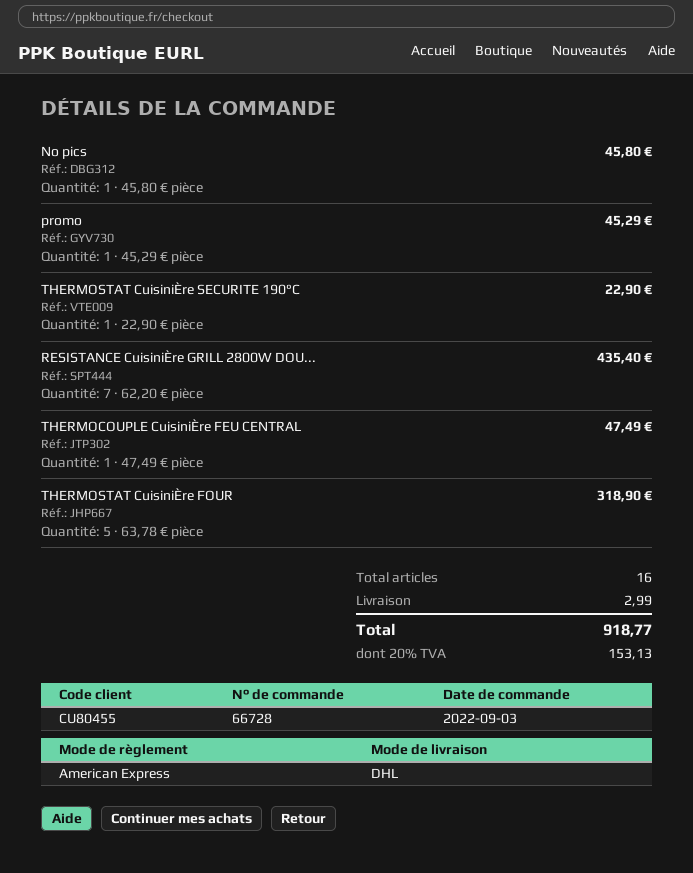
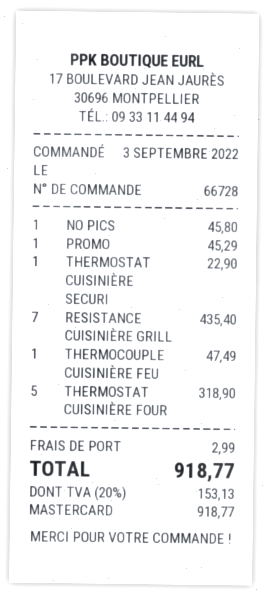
payment method: American Express -> Mastercard

